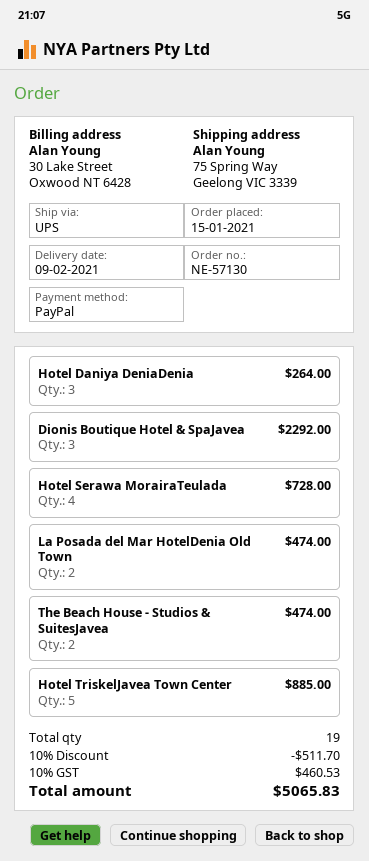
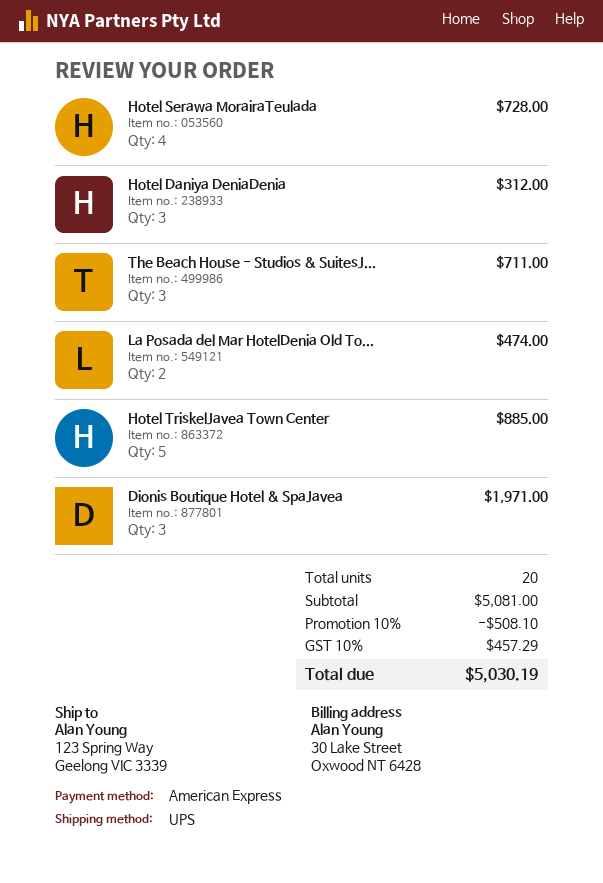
payment method: PayPal -> American Express
ship to: 75 Spring Way, Geelong VIC 3339 -> 123 Spring Way, Geelong VIC 3339
Hotel Daniya DeniaDenia: 3 for 264.00 -> 3 for 312.00
Dionis Boutique Hotel & SpaJavea: 3 for 2292.00 -> 3 for 1971.00
The Beach House - Studios & SuitesJavea: 2 for 474.00 -> 3 for 711.00
total quantity: 19 -> 20
discount: 10% = 511.70 -> 10% = 508.10
tax: 10% = 460.53 -> 10% = 457.29
total: 5065.83 -> 5030.19

